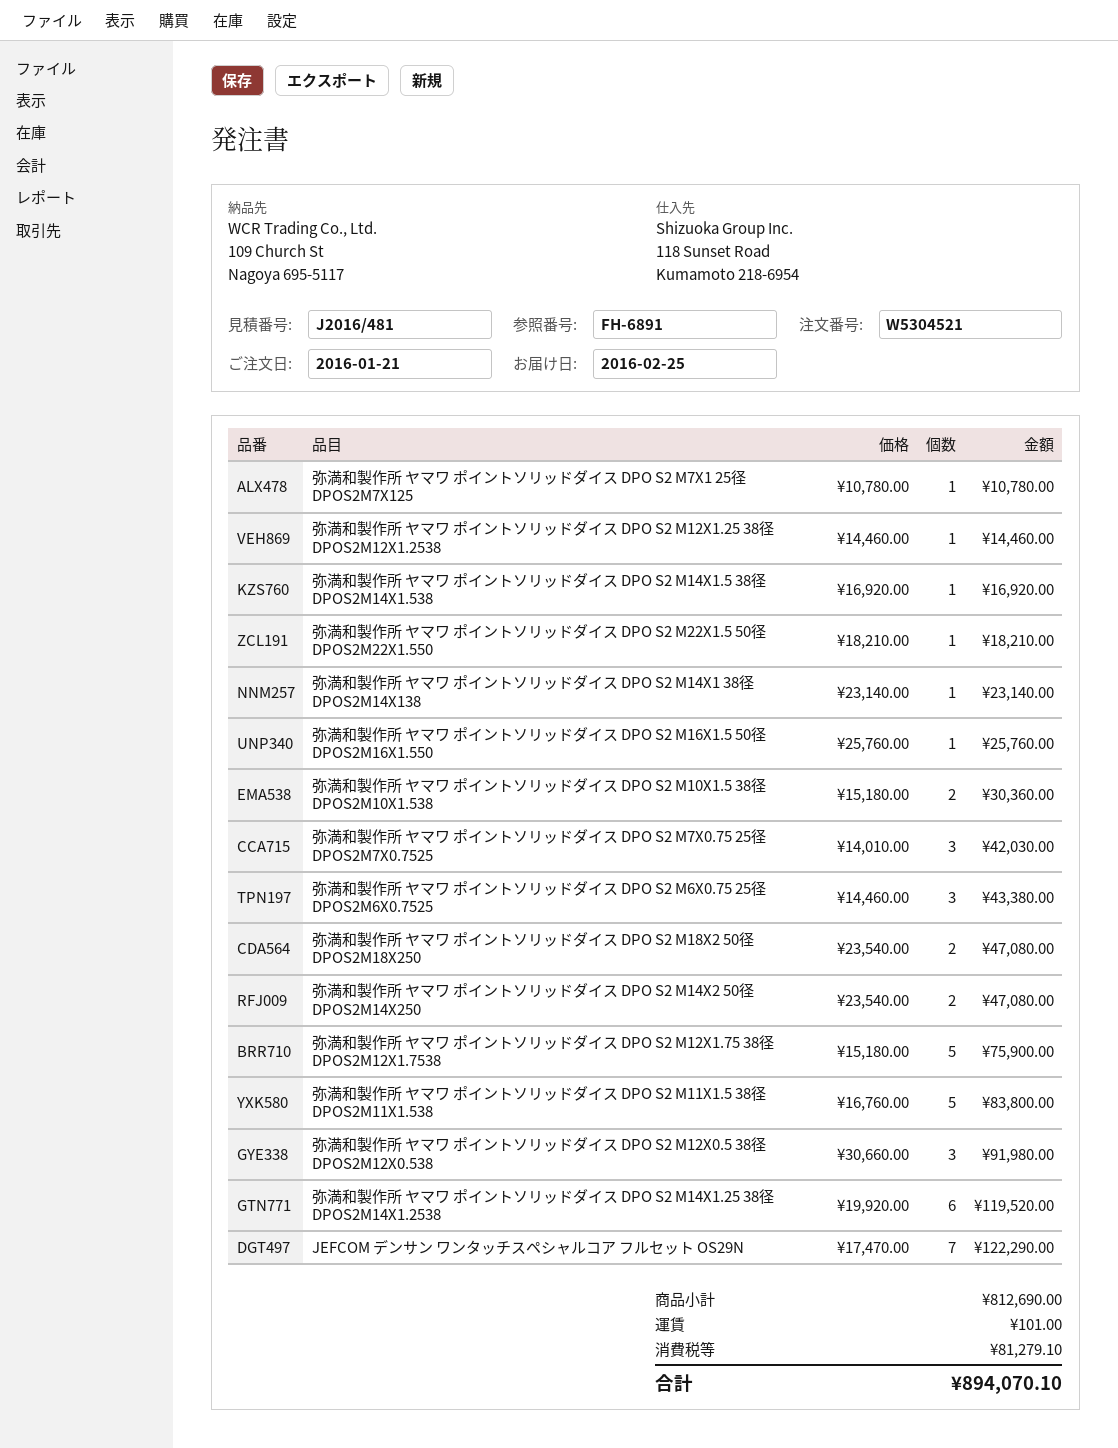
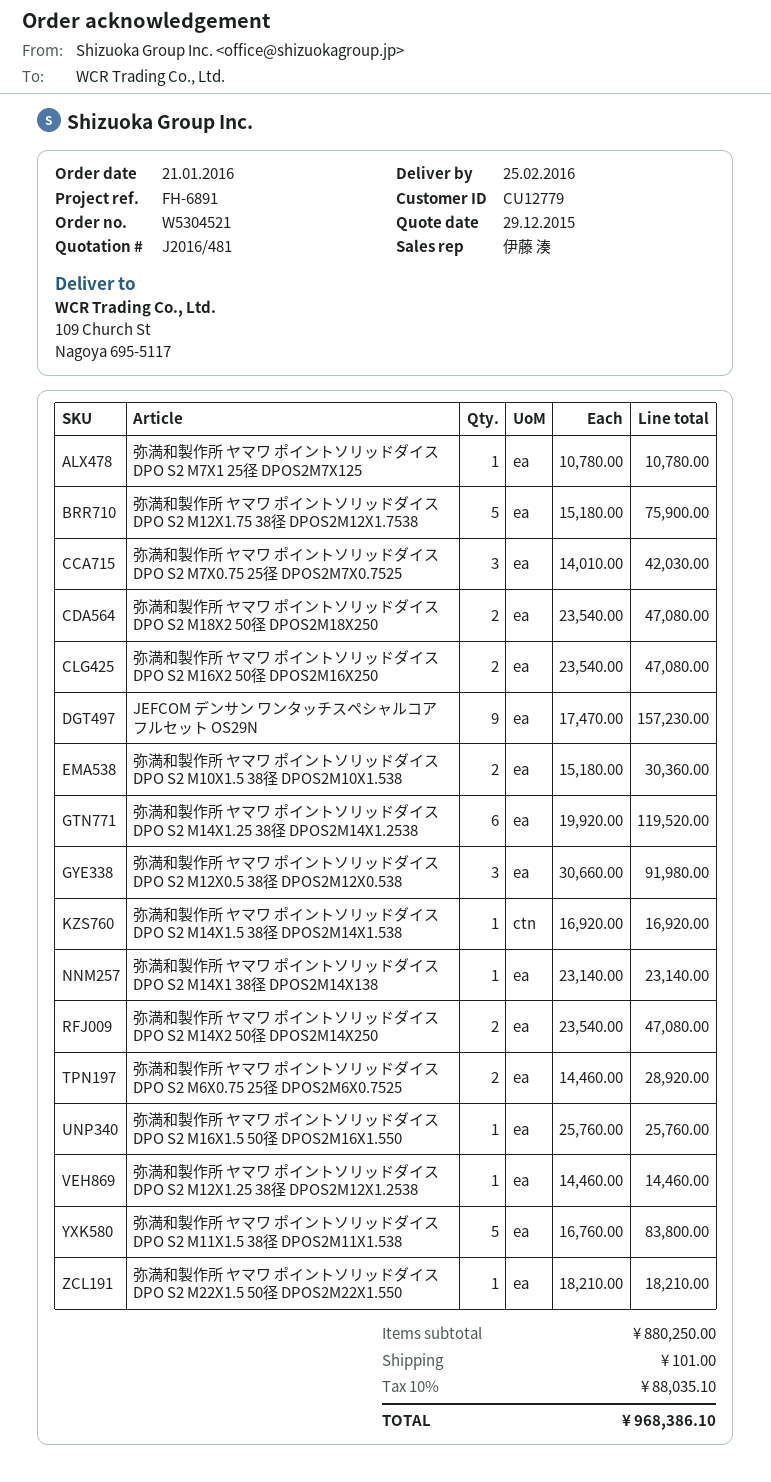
弥満和製作所 ヤマワ ポイントソリッドダイス DPO S2 M6X0.75 25径 DPOS2M6X0.7525: 3 x 14460.00 = 43380.00 -> 2 x 14460.00 = 28920.00
JEFCOM デンサン ワンタッチスペシャルコア フルセット OS29N: 7 x 17470.00 = 122290.00 -> 9 x 17470.00 = 157230.00
弥満和製作所 ヤマワ ポイントソリッドダイス DPO S2 M16X2 50径 DPOS2M16X250: none -> 2 x 23540.00 = 47080.00
subtotal: 812690.00 -> 880250.00
tax: 81279.10 -> 88035.10
total: 894070.10 -> 968386.10

